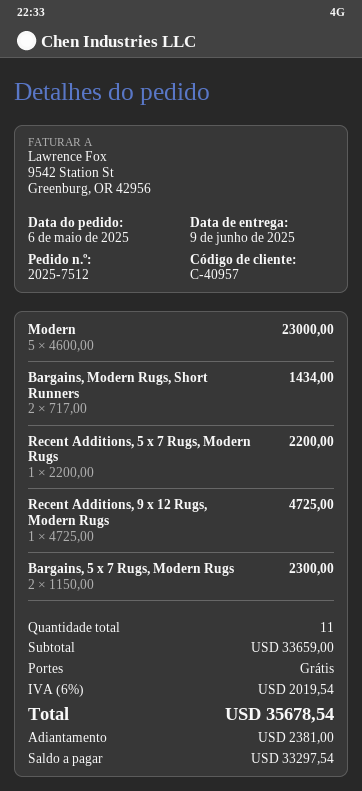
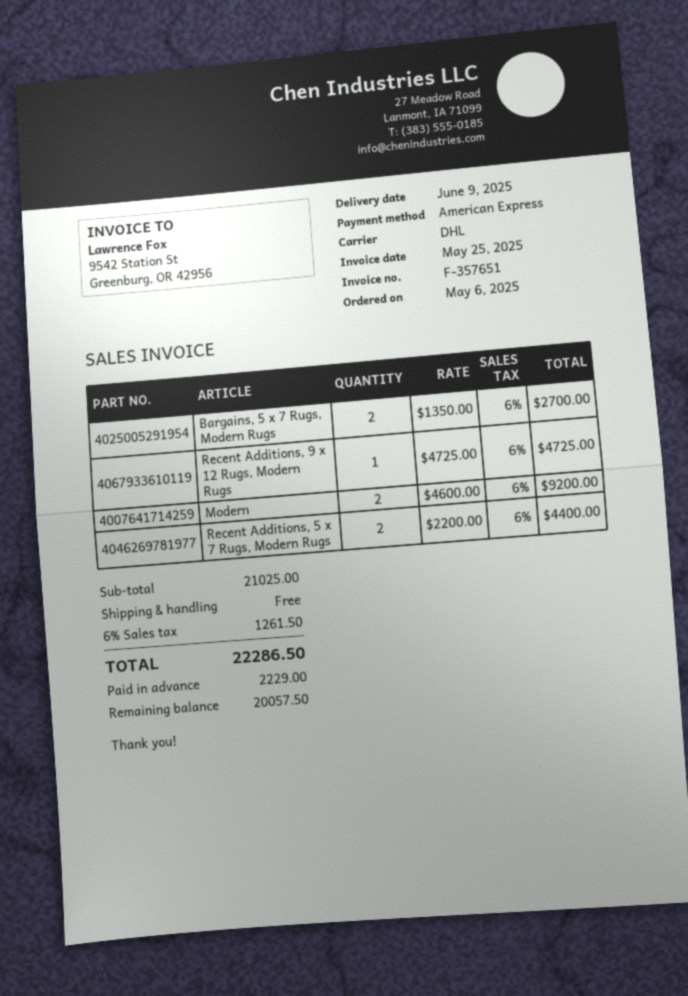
Modern: 5 x 4600.00 = 23000.00 -> 2 x 4600.00 = 9200.00
Bargains, Modern Rugs, Short Runners: 2 x 717.00 = 1434.00 -> none
Recent Additions, 5 x 7 Rugs, Modern Rugs: 1 x 2200.00 = 2200.00 -> 2 x 2200.00 = 4400.00
Bargains, 5 x 7 Rugs, Modern Rugs: 2 x 1150.00 = 2300.00 -> 2 x 1350.00 = 2700.00
subtotal: 33659.00 -> 21025.00
tax: 6% = 2019.54 -> 6% = 1261.50
total: 35678.54 -> 22286.50
deposit: 2381.00 -> 2229.00
balance: 33297.54 -> 20057.50

